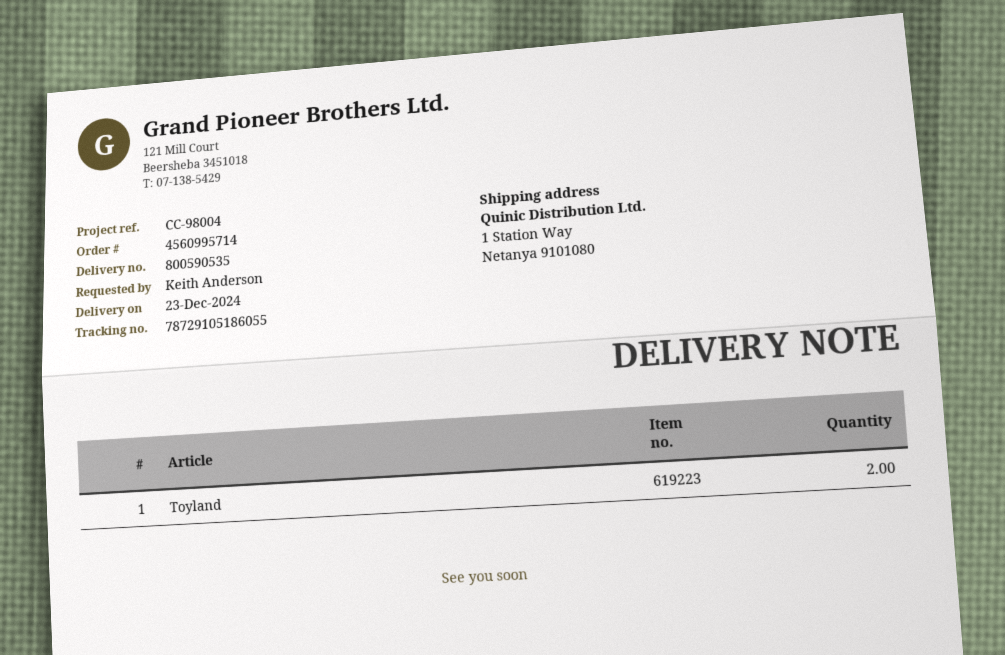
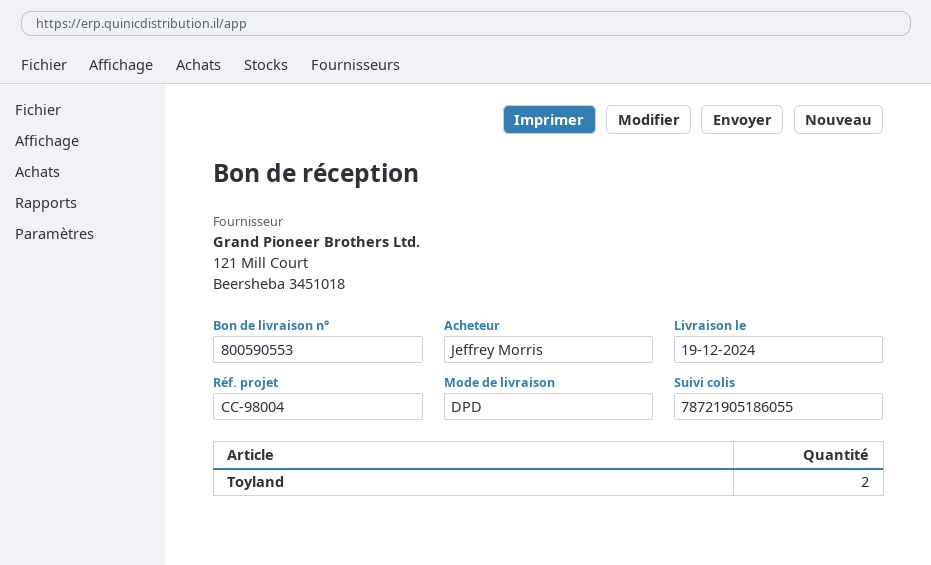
delivery note number: 800590535 -> 800590553
delivery date: 2024-12-23 -> 2024-12-19
ordered by: Keith Anderson -> Jeffrey Morris
tracking number: 78729105186055 -> 78721905186055

